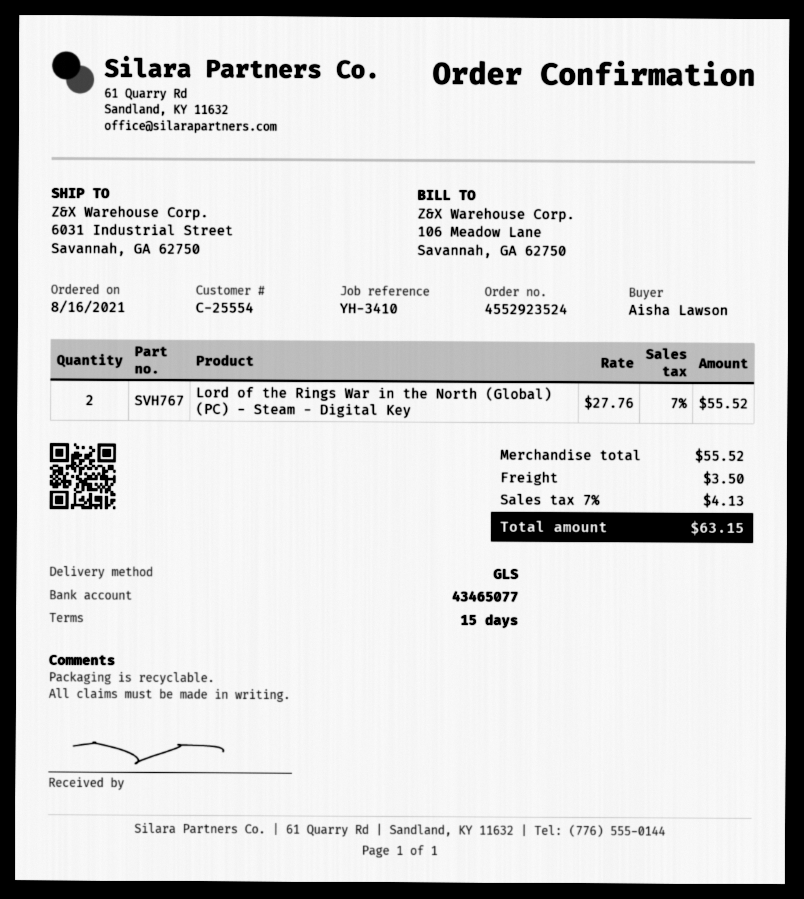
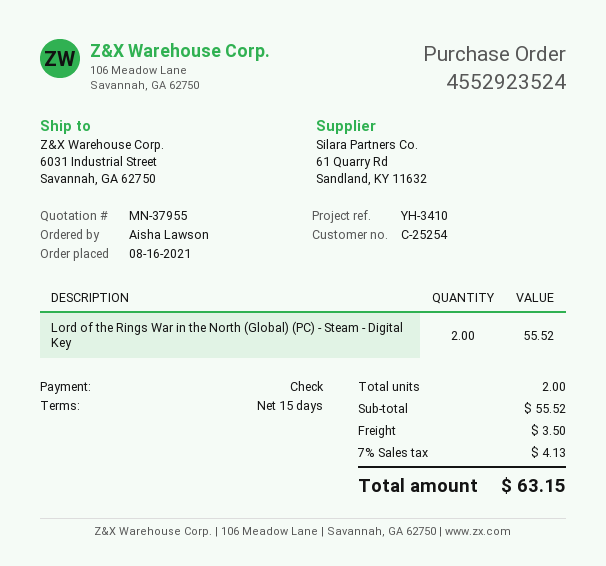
customer number: C-25554 -> C-25254

